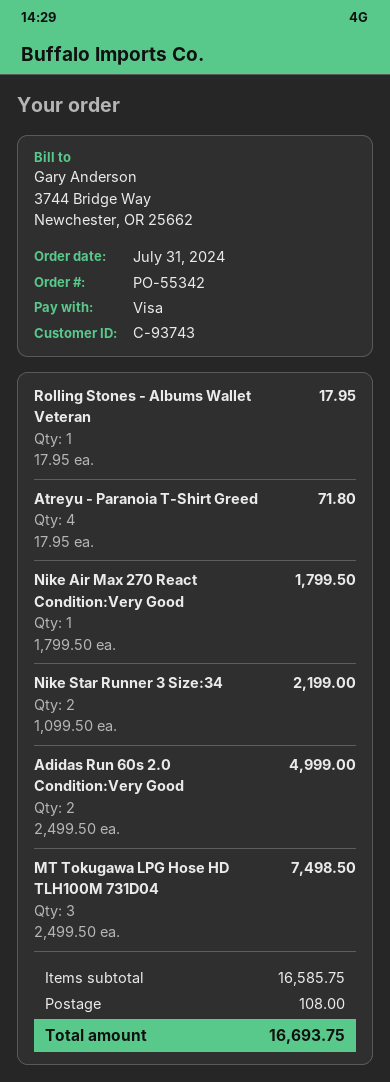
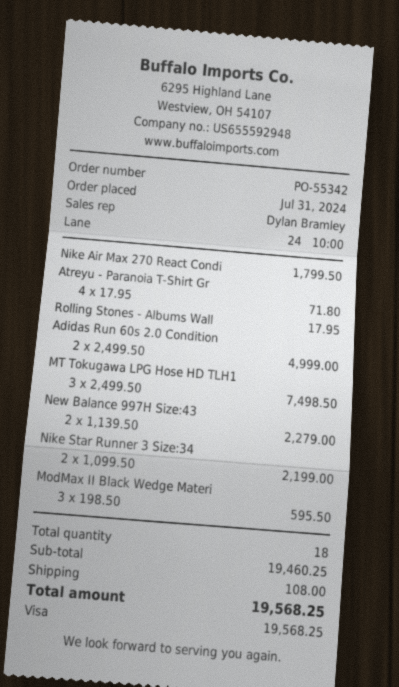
New Balance 997H Size:43: none -> 2 x 1139.50 = 2279.00
ModMax II Black Wedge Materi: none -> 3 x 198.50 = 595.50
subtotal: 16585.75 -> 19460.25
total: 16693.75 -> 19568.25

